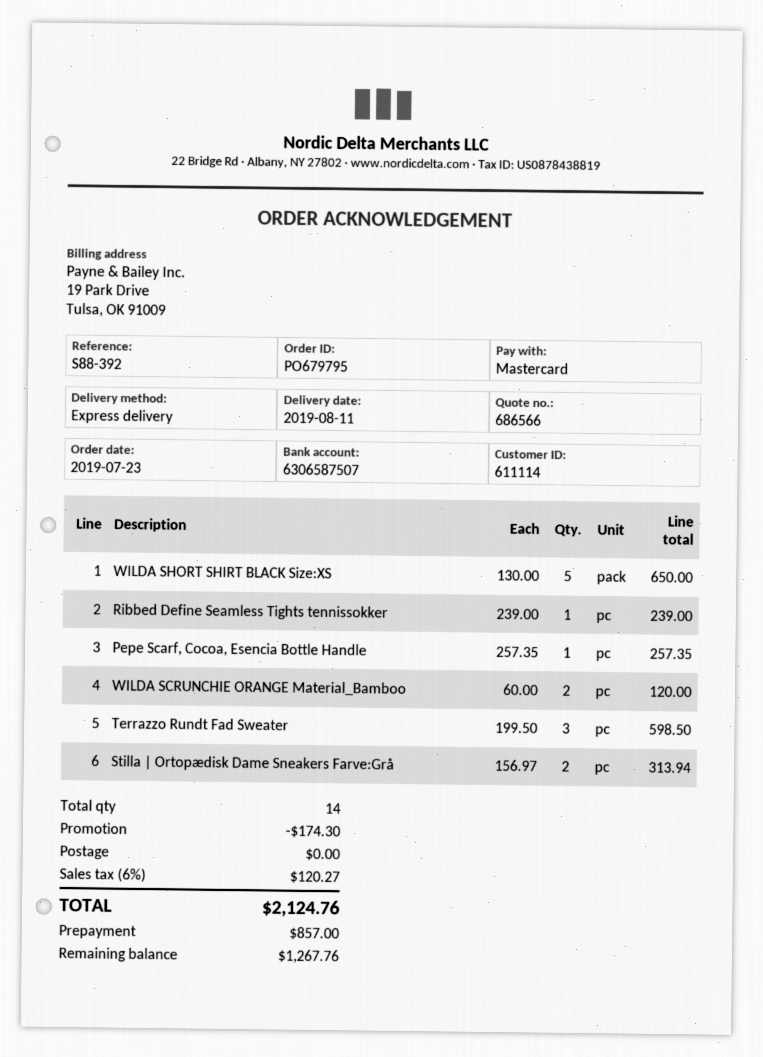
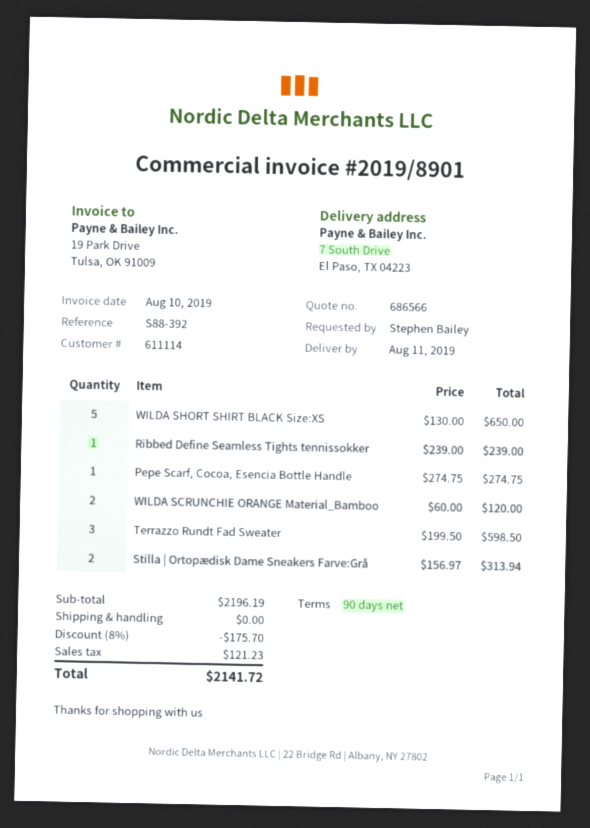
Pepe Scarf, Cocoa, Esencia Bottle Handle: 1 x 257.35 = 257.35 -> 1 x 274.75 = 274.75
discount: 174.30 -> 175.70
tax: 120.27 -> 121.23
total: 2124.76 -> 2141.72

